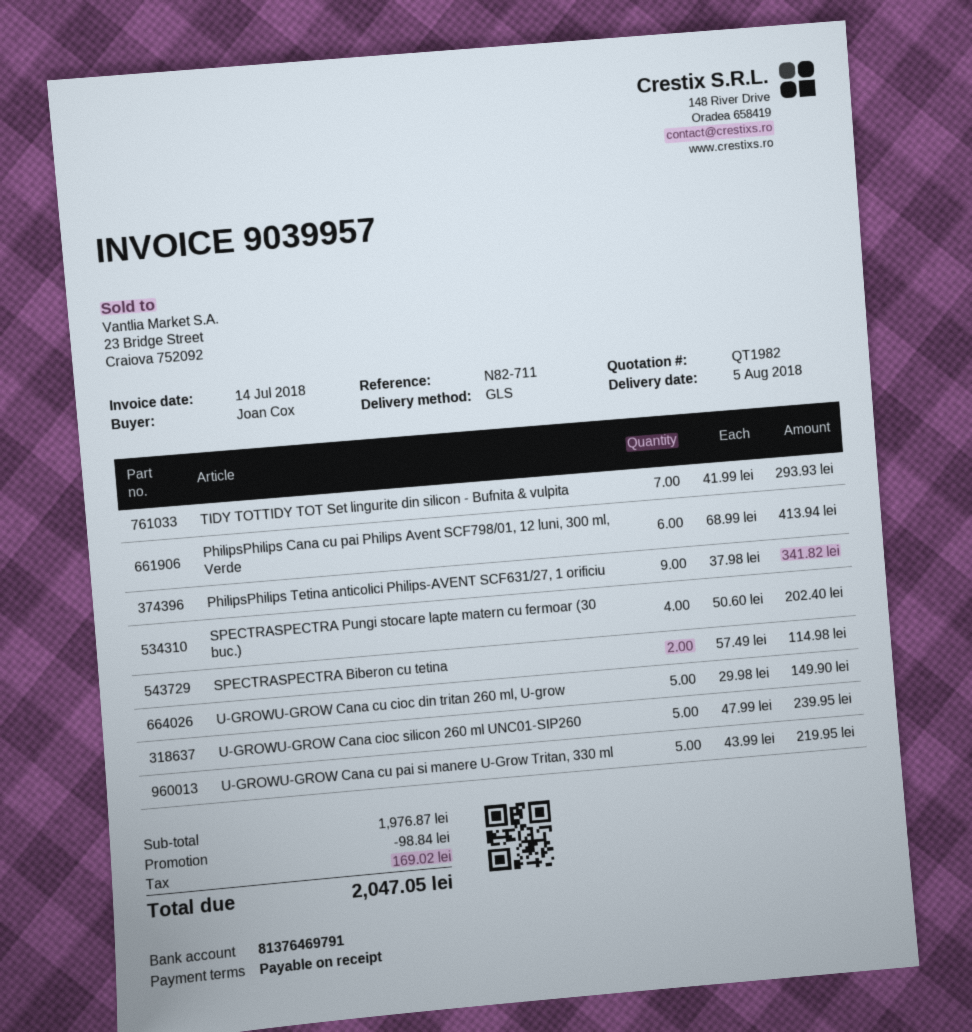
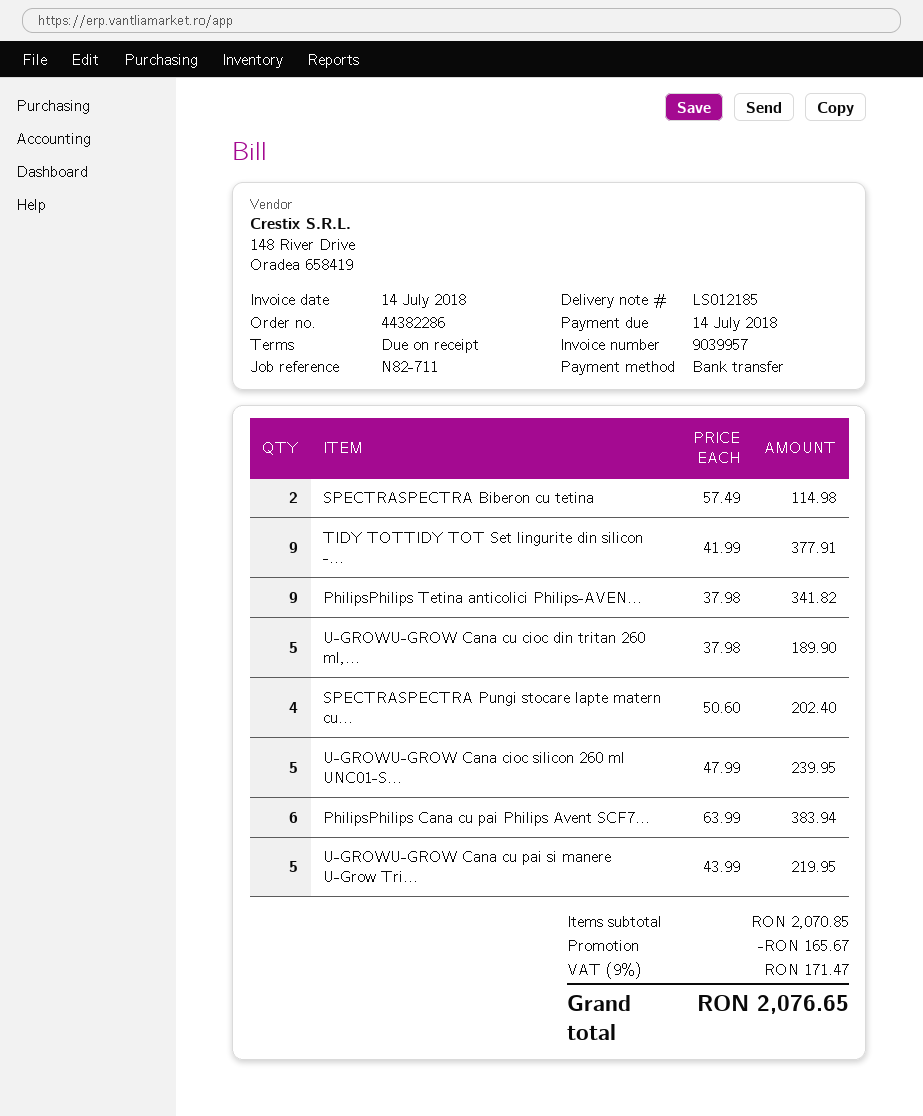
TIDY TOTTIDY TOT Set lingurite din silicon - Bufnita & vulpita: 7 x 41.99 = 293.93 -> 9 x 41.99 = 377.91
PhilipsPhilips Cana cu pai Philips Avent SCF798/01, 12 luni, 300 ml, Verde: 6 x 68.99 = 413.94 -> 6 x 63.99 = 383.94
U-GROWU-GROW Cana cu cioc din tritan 260 ml, U-grow: 5 x 29.98 = 149.90 -> 5 x 37.98 = 189.90
subtotal: 1976.87 -> 2070.85
discount: 98.84 -> 165.67
tax: 169.02 -> 171.47
total: 2047.05 -> 2076.65

